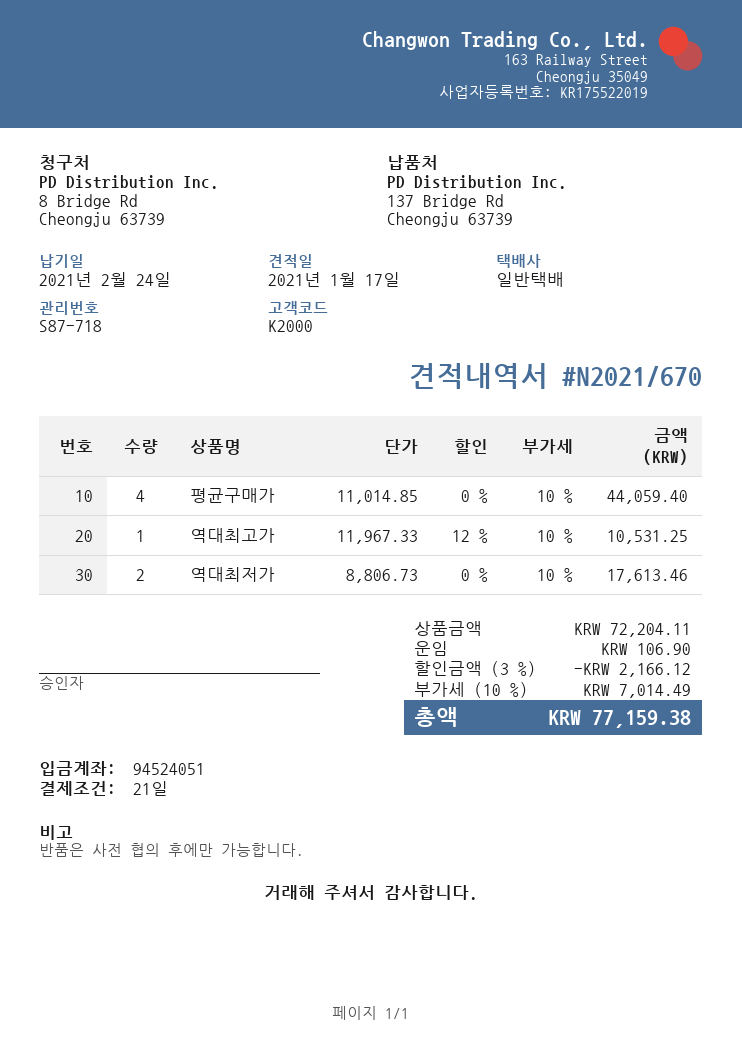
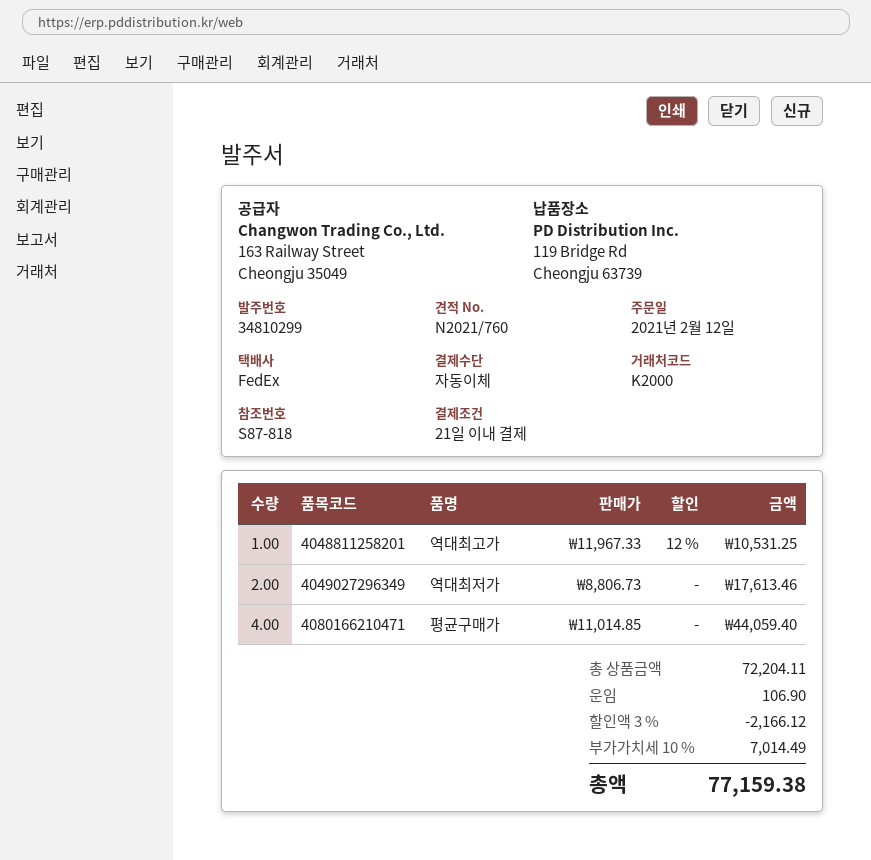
quote number: N2021/670 -> N2021/760
reference: S87-718 -> S87-818
shipping method: standard -> FedEx
ship to: 137 Bridge Rd, Cheongju 63739 -> 119 Bridge Rd, Cheongju 63739

